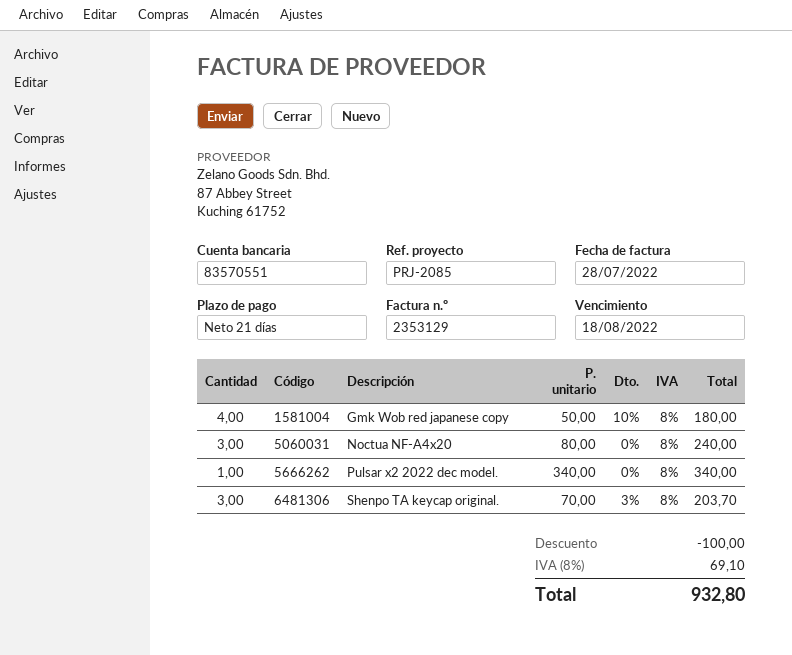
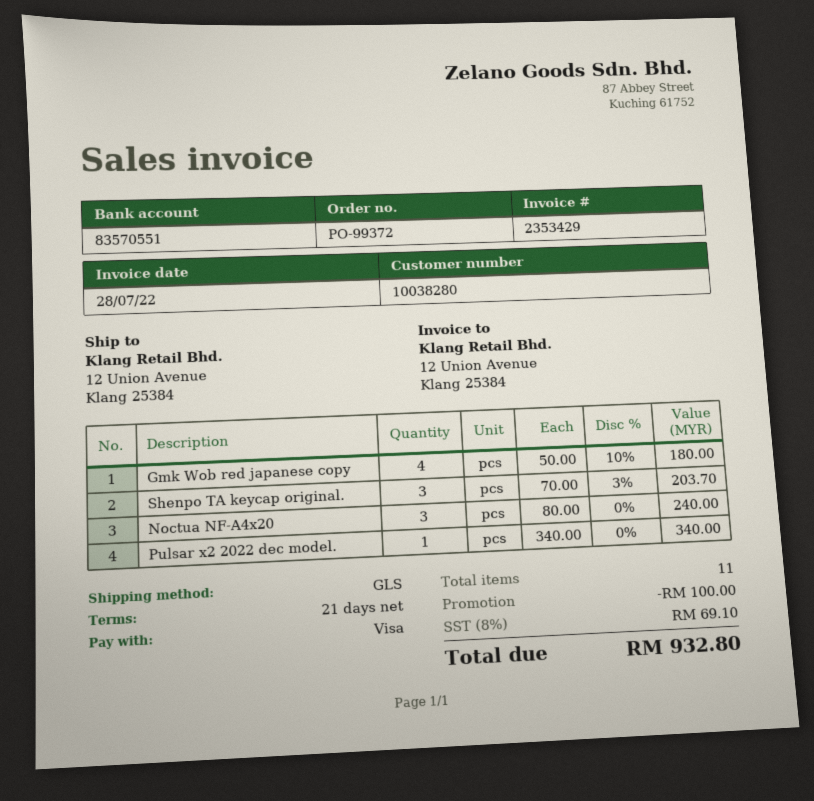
invoice number: 2353129 -> 2353429

